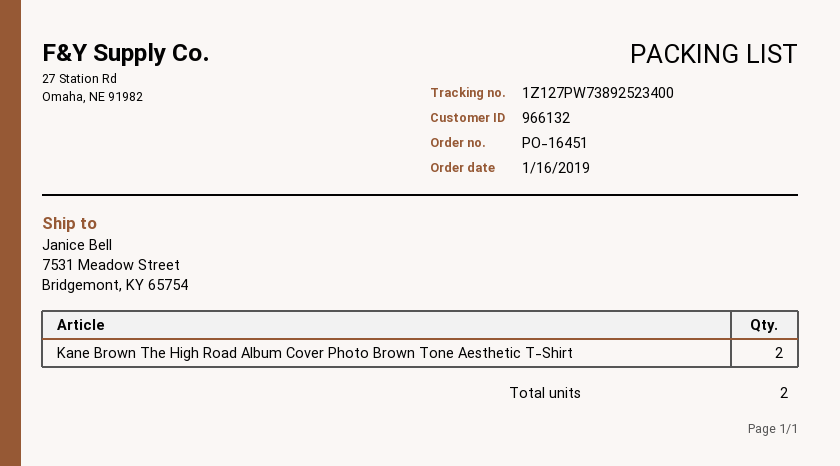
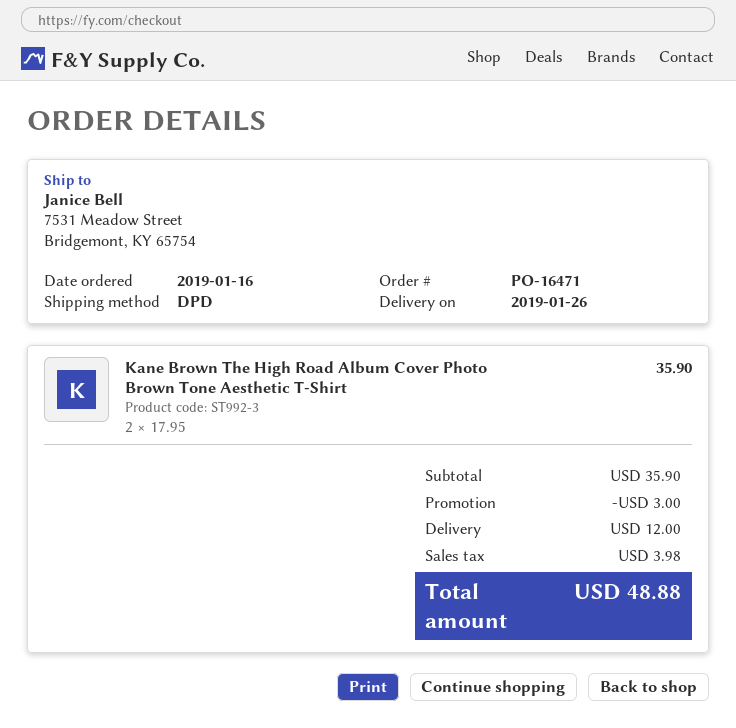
order number: PO-16451 -> PO-16471

